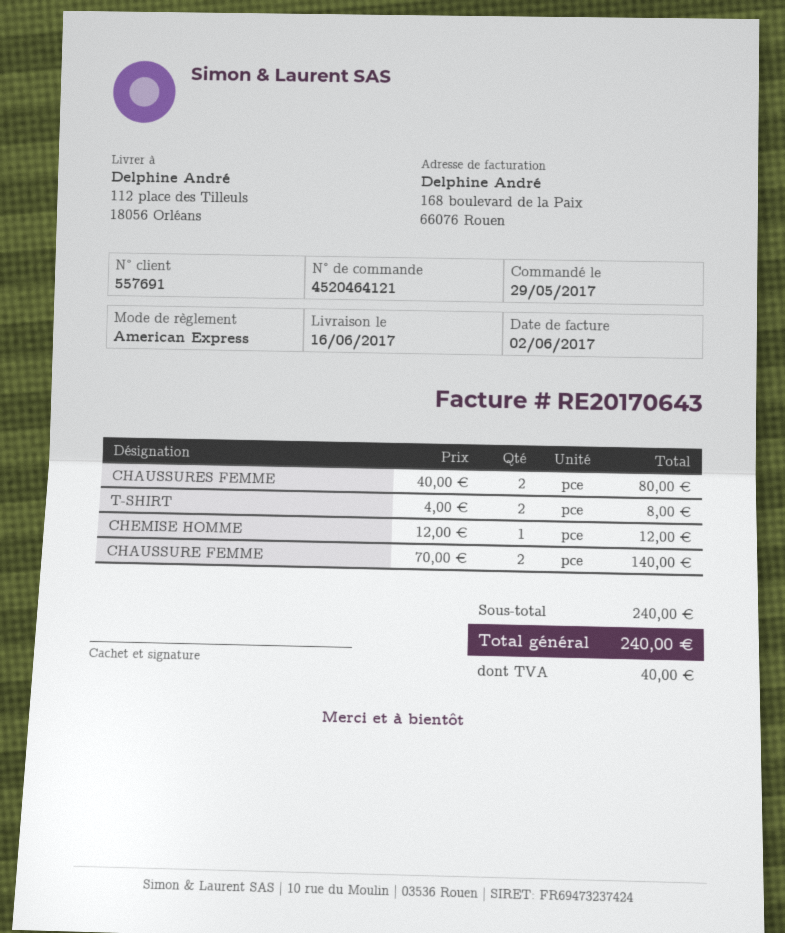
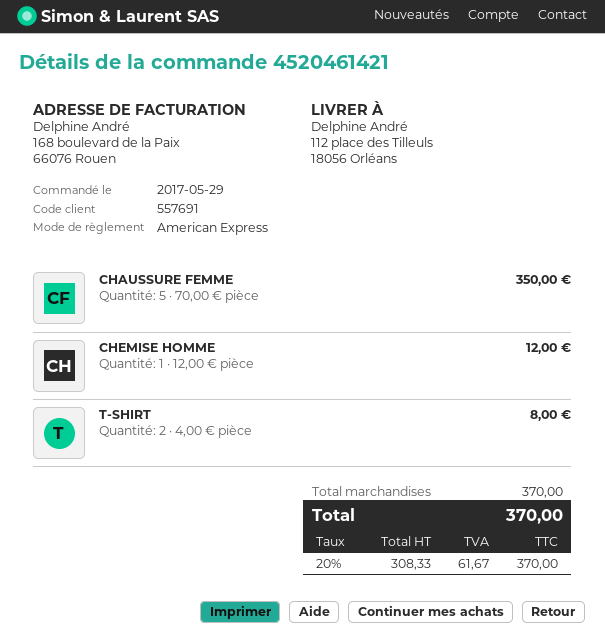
order number: 4520464121 -> 4520461421
CHAUSSURES FEMME: 2 x 40.00 = 80.00 -> none
CHAUSSURE FEMME: 2 x 70.00 = 140.00 -> 5 x 70.00 = 350.00
subtotal: 240.00 -> 370.00
tax: 40.00 -> 61.67
total: 240.00 -> 370.00

